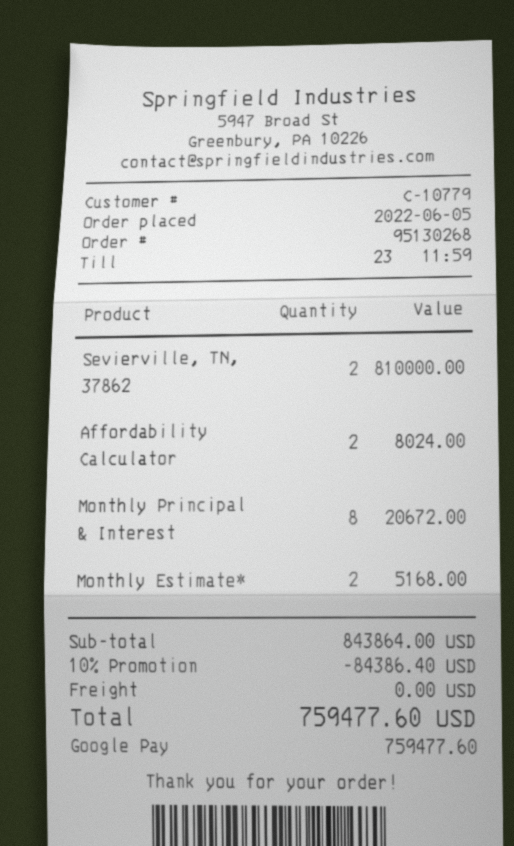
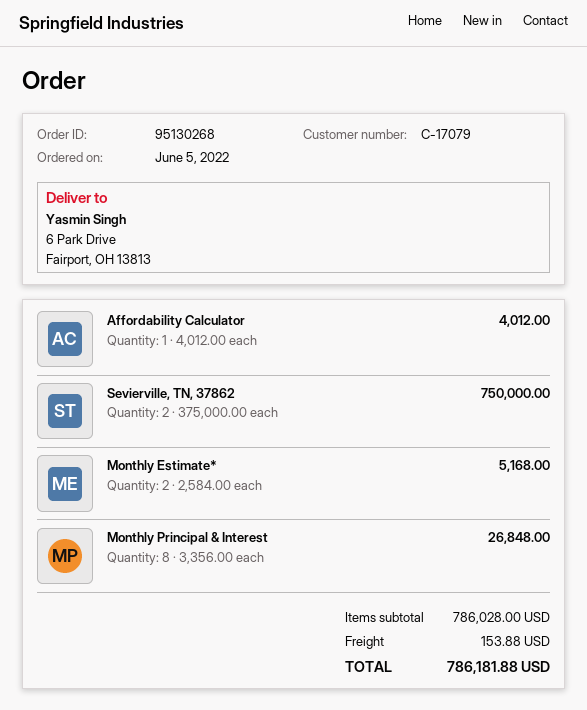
customer number: C-10779 -> C-17079
Sevierville, TN, 37862: 2 for 810000.00 -> 2 for 750000.00
Affordability Calculator: 2 for 8024.00 -> 1 for 4012.00
Monthly Principal & Interest: 8 for 20672.00 -> 8 for 26848.00
subtotal: 843864.00 -> 786028.00
discount: 10% = 84386.40 -> none
shipping: 0.00 -> 153.88
total: 759477.60 -> 786181.88

